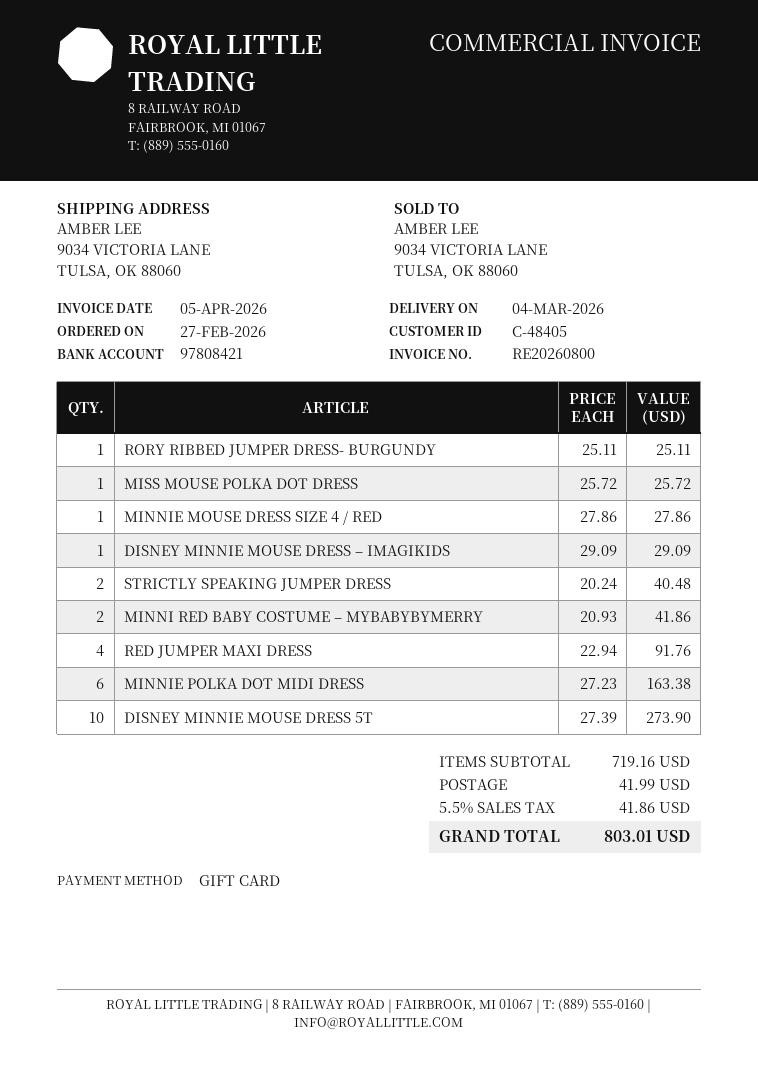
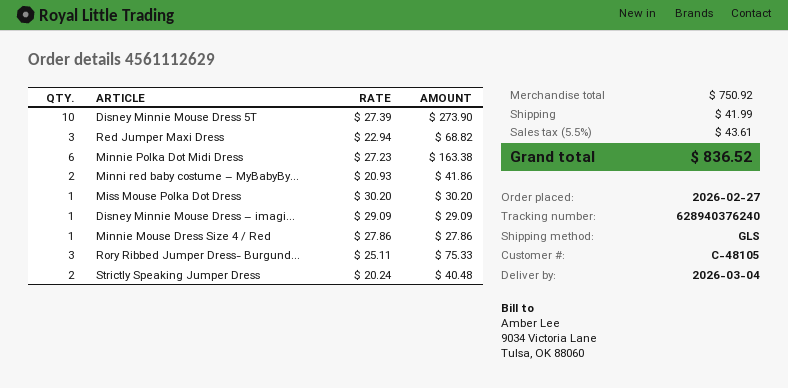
customer number: C-48405 -> C-48105
RORY RIBBED JUMPER DRESS- BURGUNDY: 1 x 25.11 = 25.11 -> 3 x 25.11 = 75.33
MISS MOUSE POLKA DOT DRESS: 1 x 25.72 = 25.72 -> 1 x 30.20 = 30.20
RED JUMPER MAXI DRESS: 4 x 22.94 = 91.76 -> 3 x 22.94 = 68.82
subtotal: 719.16 -> 750.92
tax: 5.5% = 41.86 -> 5.5% = 43.61
total: 803.01 -> 836.52

